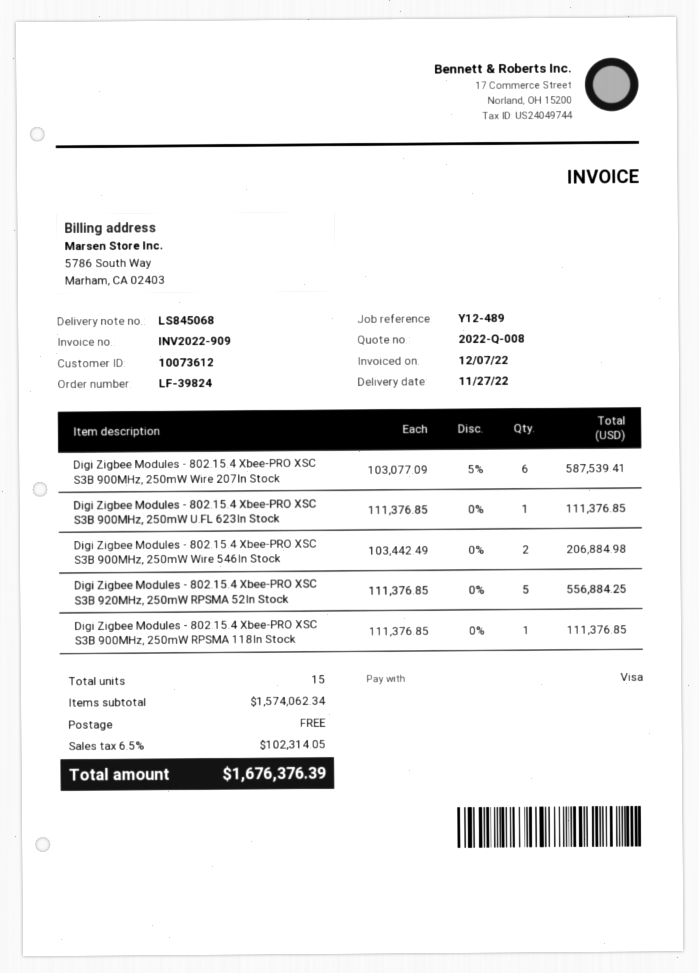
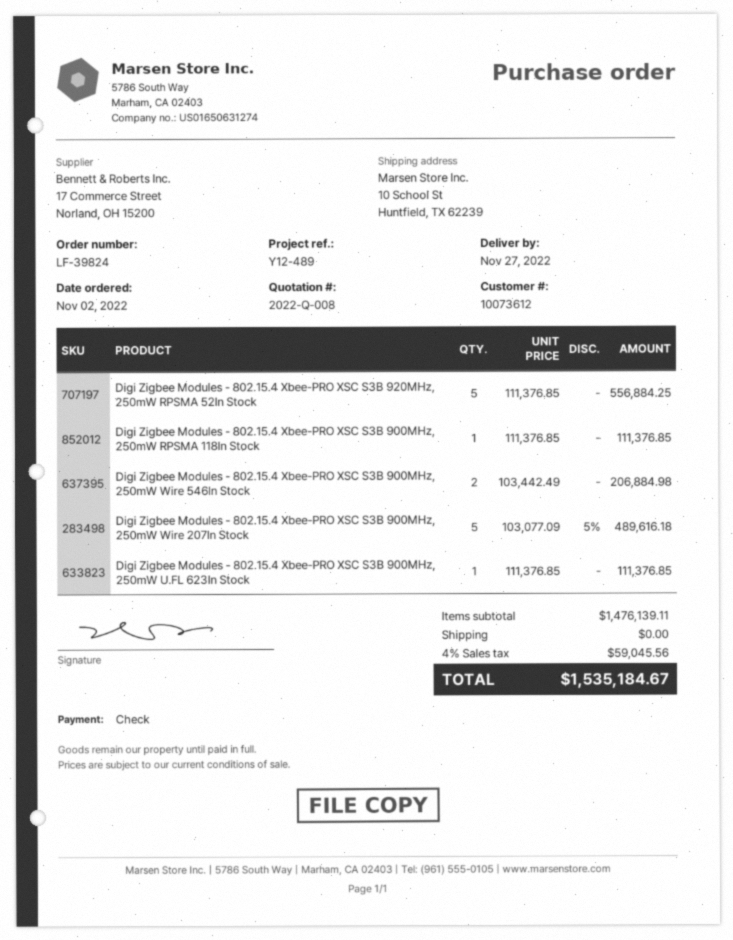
payment method: Visa -> cheque
Digi Zigbee Modules - 802.15.4 Xbee-PRO XSC S3B 900MHz, 250mW Wire 207In Stock: 6 x 103077.09 - 5% = 587539.41 -> 5 x 103077.09 - 5% = 489616.18
subtotal: 1574062.34 -> 1476139.11
tax: 6.5% = 102314.05 -> 4% = 59045.56
total: 1676376.39 -> 1535184.67

